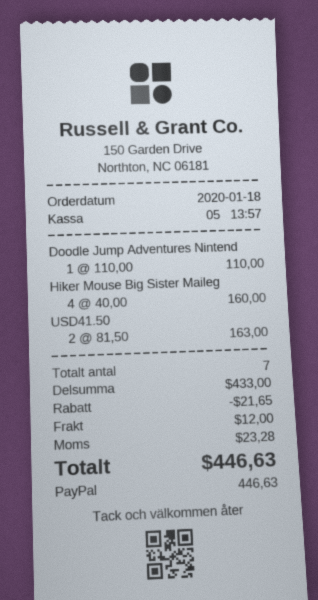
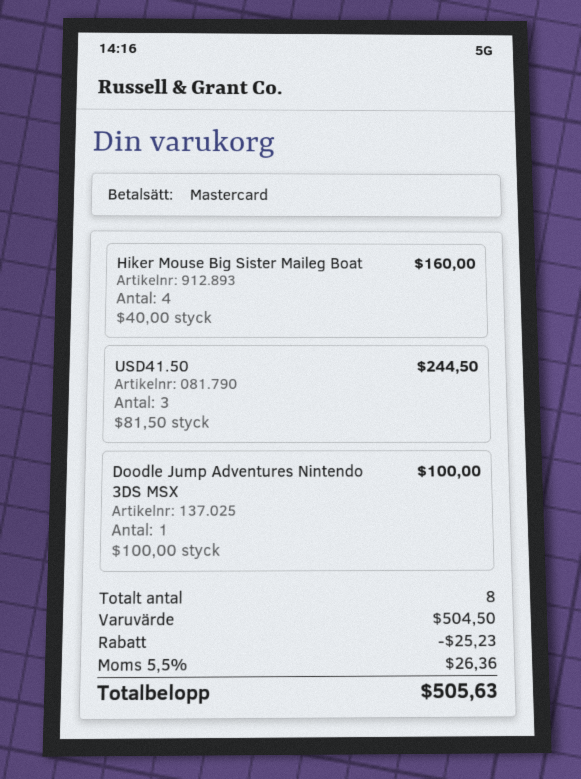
payment method: PayPal -> Mastercard
Doodle Jump Adventures Nintend: 1 x 110.00 = 110.00 -> 1 x 100.00 = 100.00
USD41.50: 2 x 81.50 = 163.00 -> 3 x 81.50 = 244.50
total quantity: 7 -> 8
subtotal: 433.00 -> 504.50
discount: 21.65 -> 25.23
shipping: 12.00 -> none
tax: 23.28 -> 26.36
total: 446.63 -> 505.63

